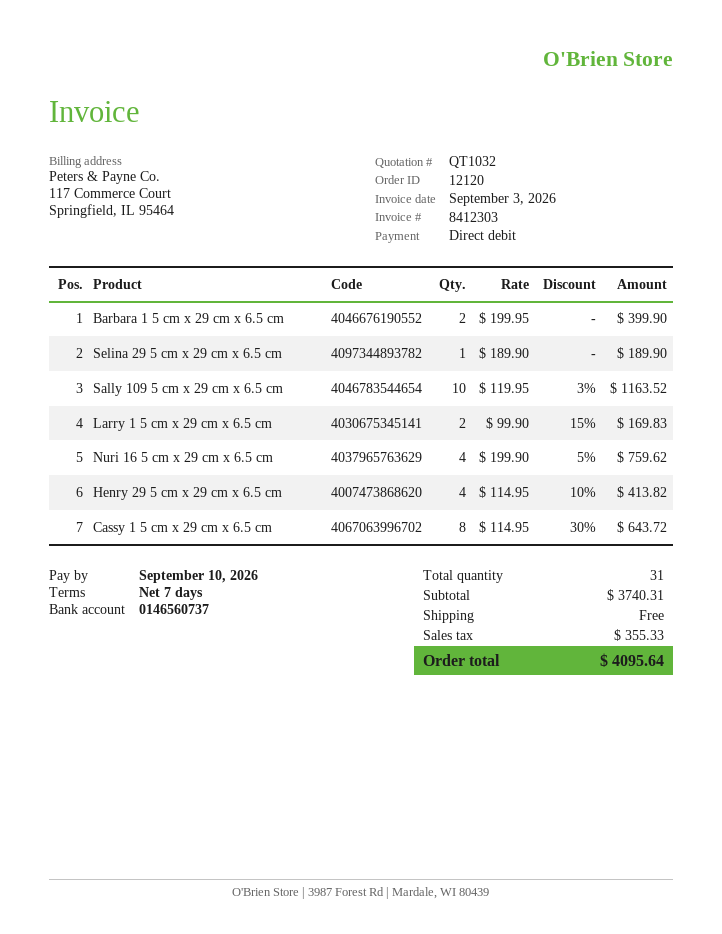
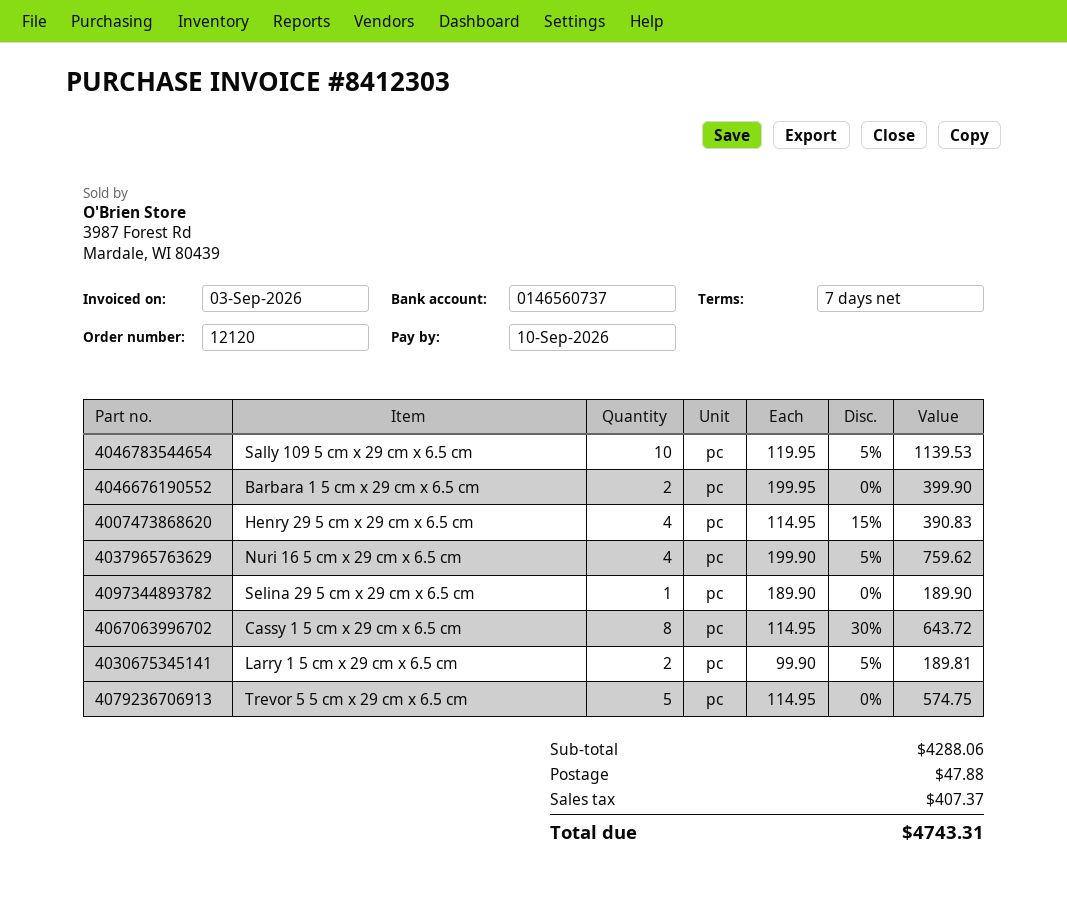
Sally 109 5 cm x 29 cm x 6.5 cm: 10 x 119.95 - 3% = 1163.52 -> 10 x 119.95 - 5% = 1139.53
Larry 1 5 cm x 29 cm x 6.5 cm: 2 x 99.90 - 15% = 169.83 -> 2 x 99.90 - 5% = 189.81
Henry 29 5 cm x 29 cm x 6.5 cm: 4 x 114.95 - 10% = 413.82 -> 4 x 114.95 - 15% = 390.83
Trevor 5 5 cm x 29 cm x 6.5 cm: none -> 5 x 114.95 = 574.75
subtotal: 3740.31 -> 4288.06
shipping: 0.00 -> 47.88
tax: 355.33 -> 407.37
total: 4095.64 -> 4743.31

